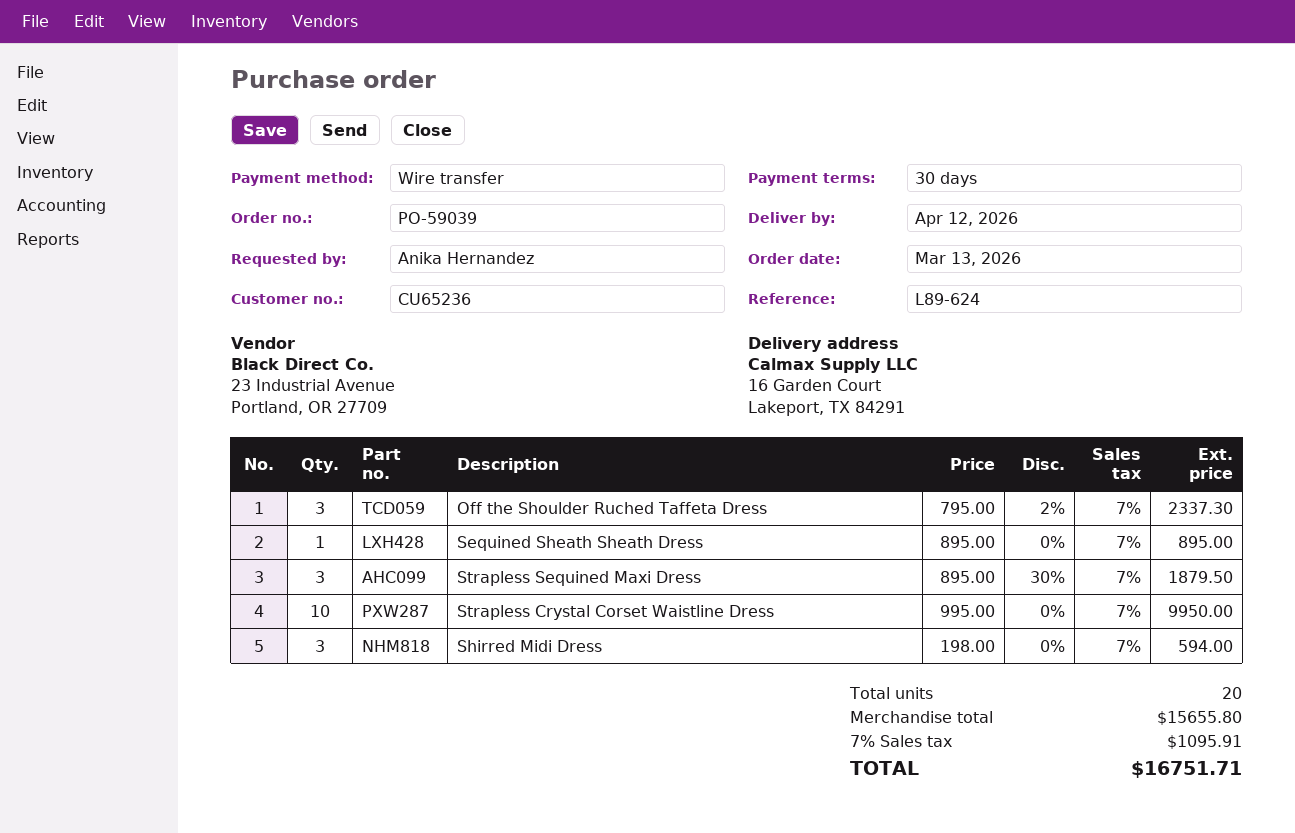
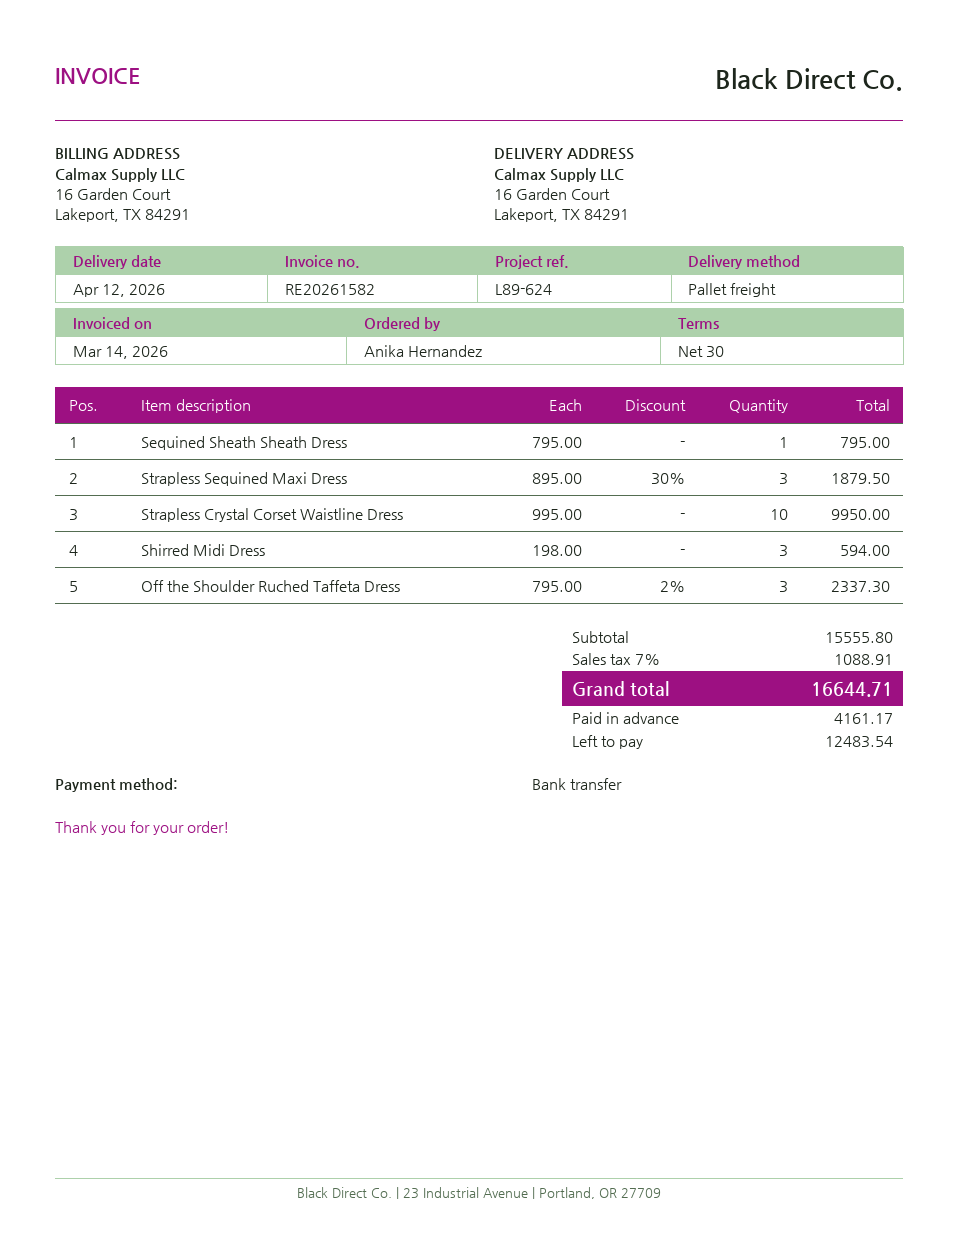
Sequined Sheath Sheath Dress: 1 x 895.00 = 895.00 -> 1 x 795.00 = 795.00
subtotal: 15655.80 -> 15555.80
tax: 7% = 1095.91 -> 7% = 1088.91
total: 16751.71 -> 16644.71

